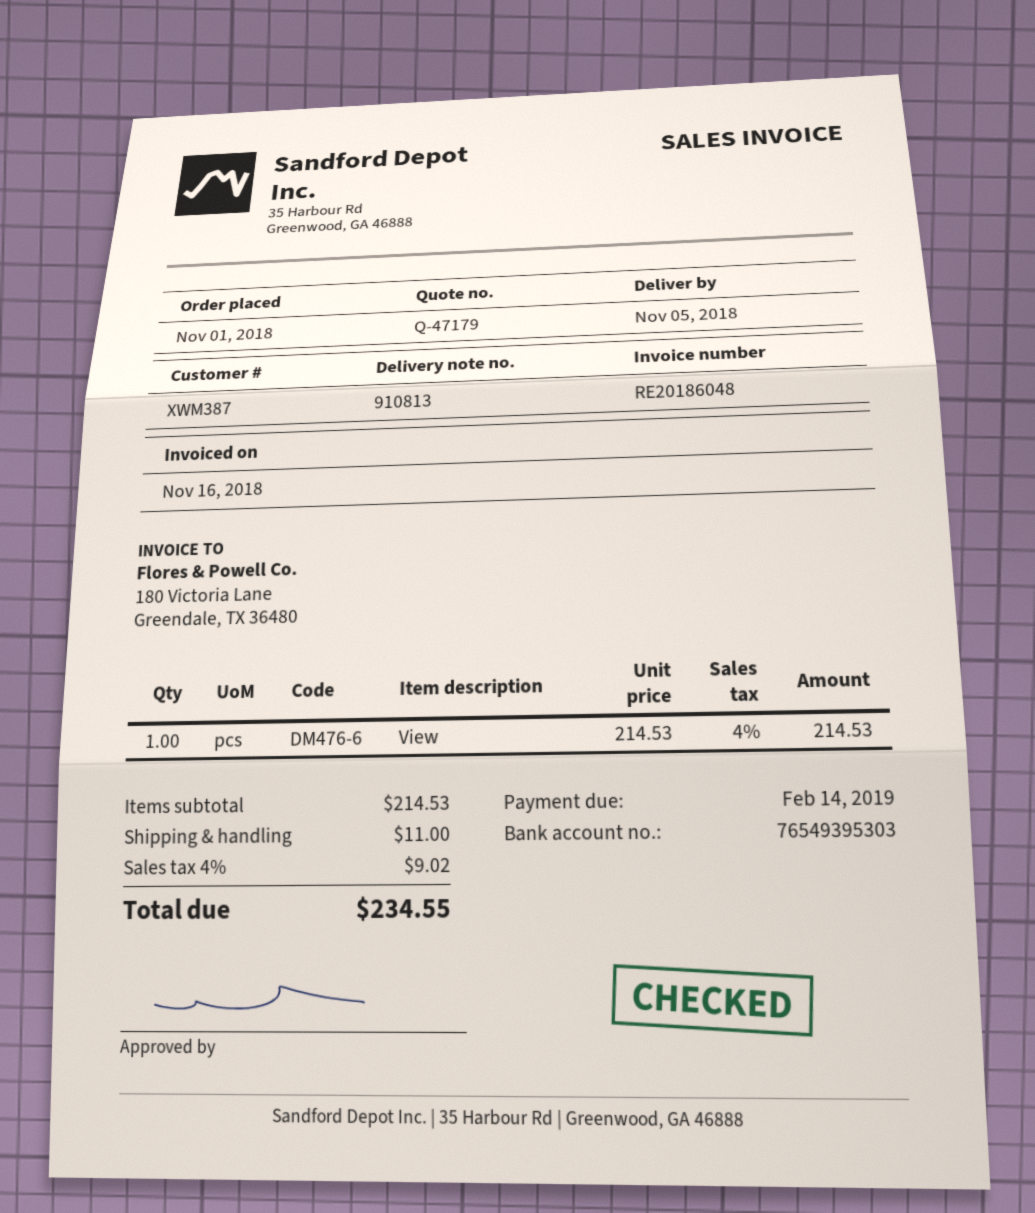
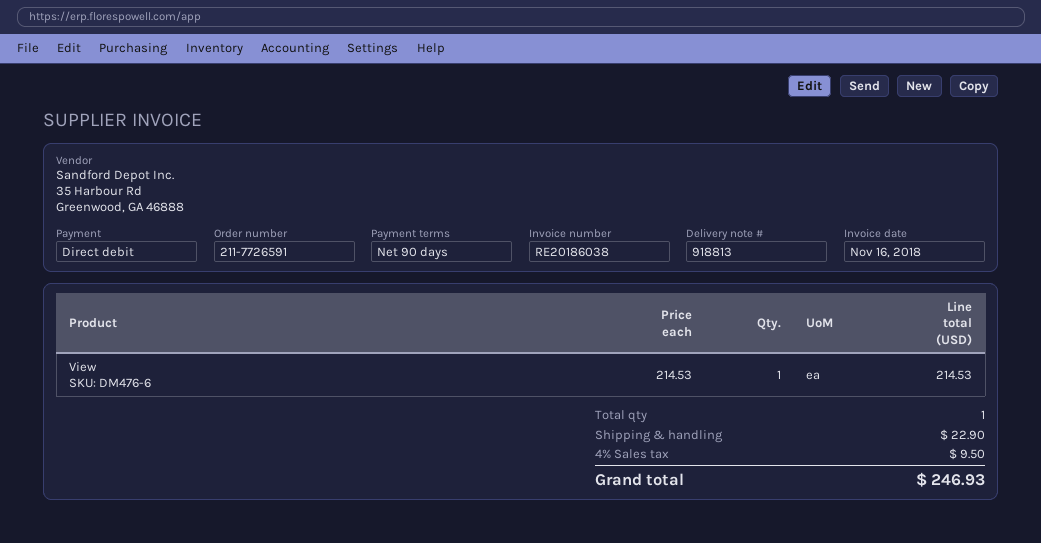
delivery note number: 910813 -> 918813
invoice number: RE20186048 -> RE20186038
shipping: 11.00 -> 22.90
tax: 4% = 9.02 -> 4% = 9.50
total: 234.55 -> 246.93

